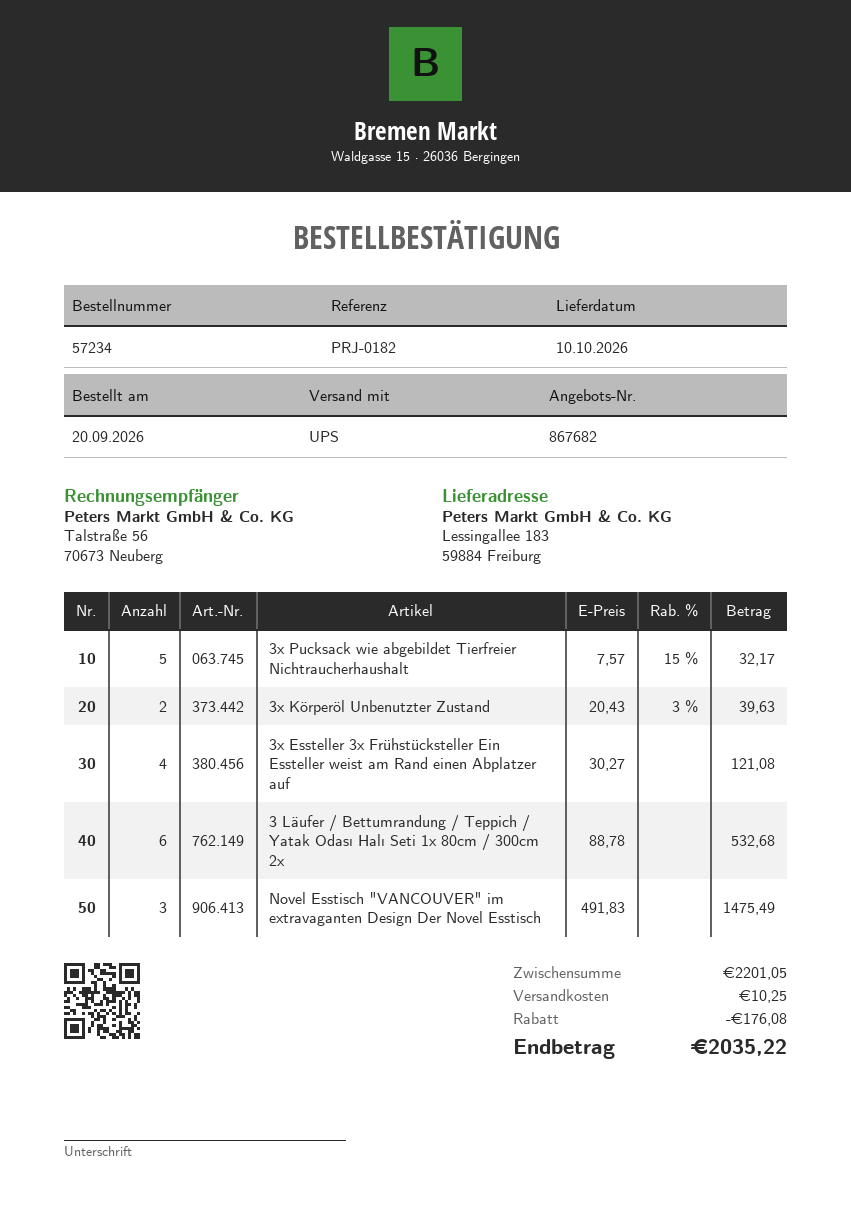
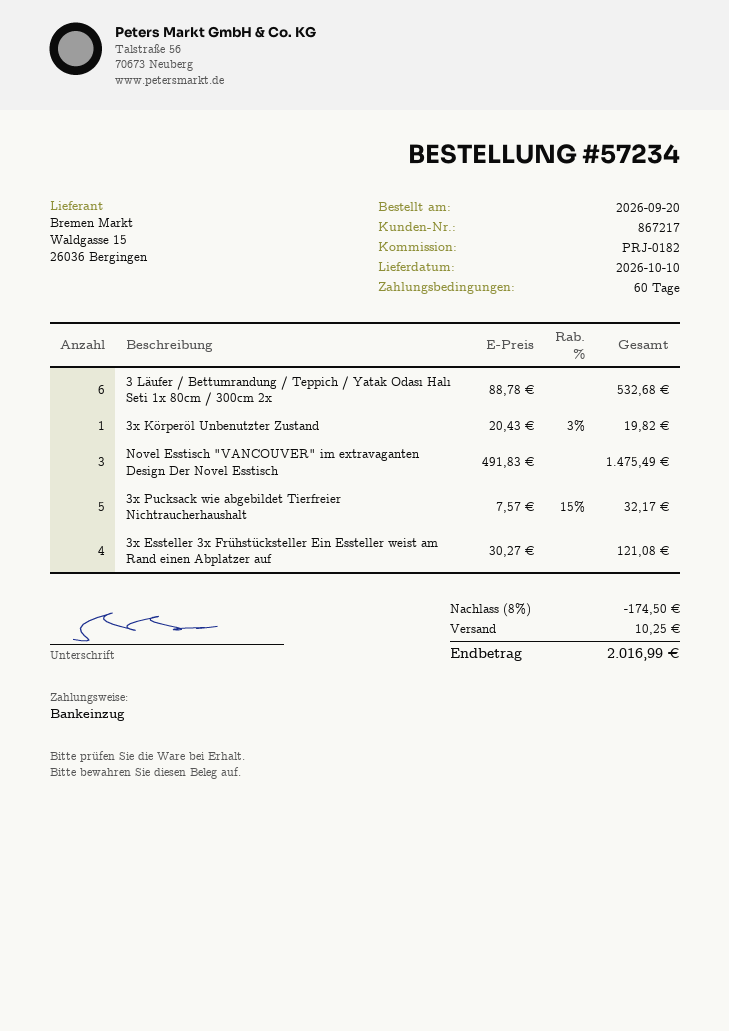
3x Körperöl Unbenutzter Zustand: 2 x 20.43 - 3% = 39.63 -> 1 x 20.43 - 3% = 19.82
discount: 176.08 -> 174.50
total: 2035.22 -> 2016.99

